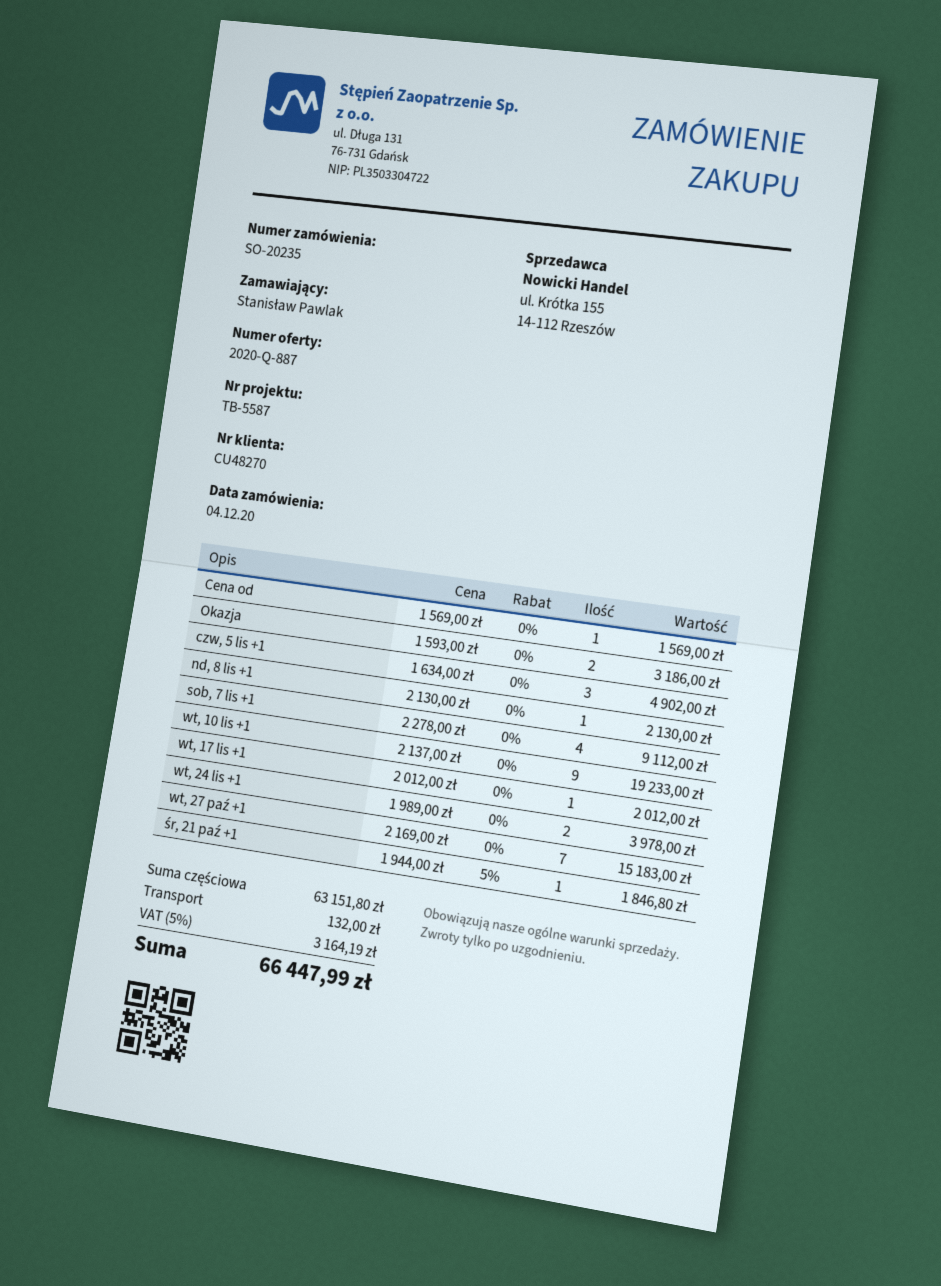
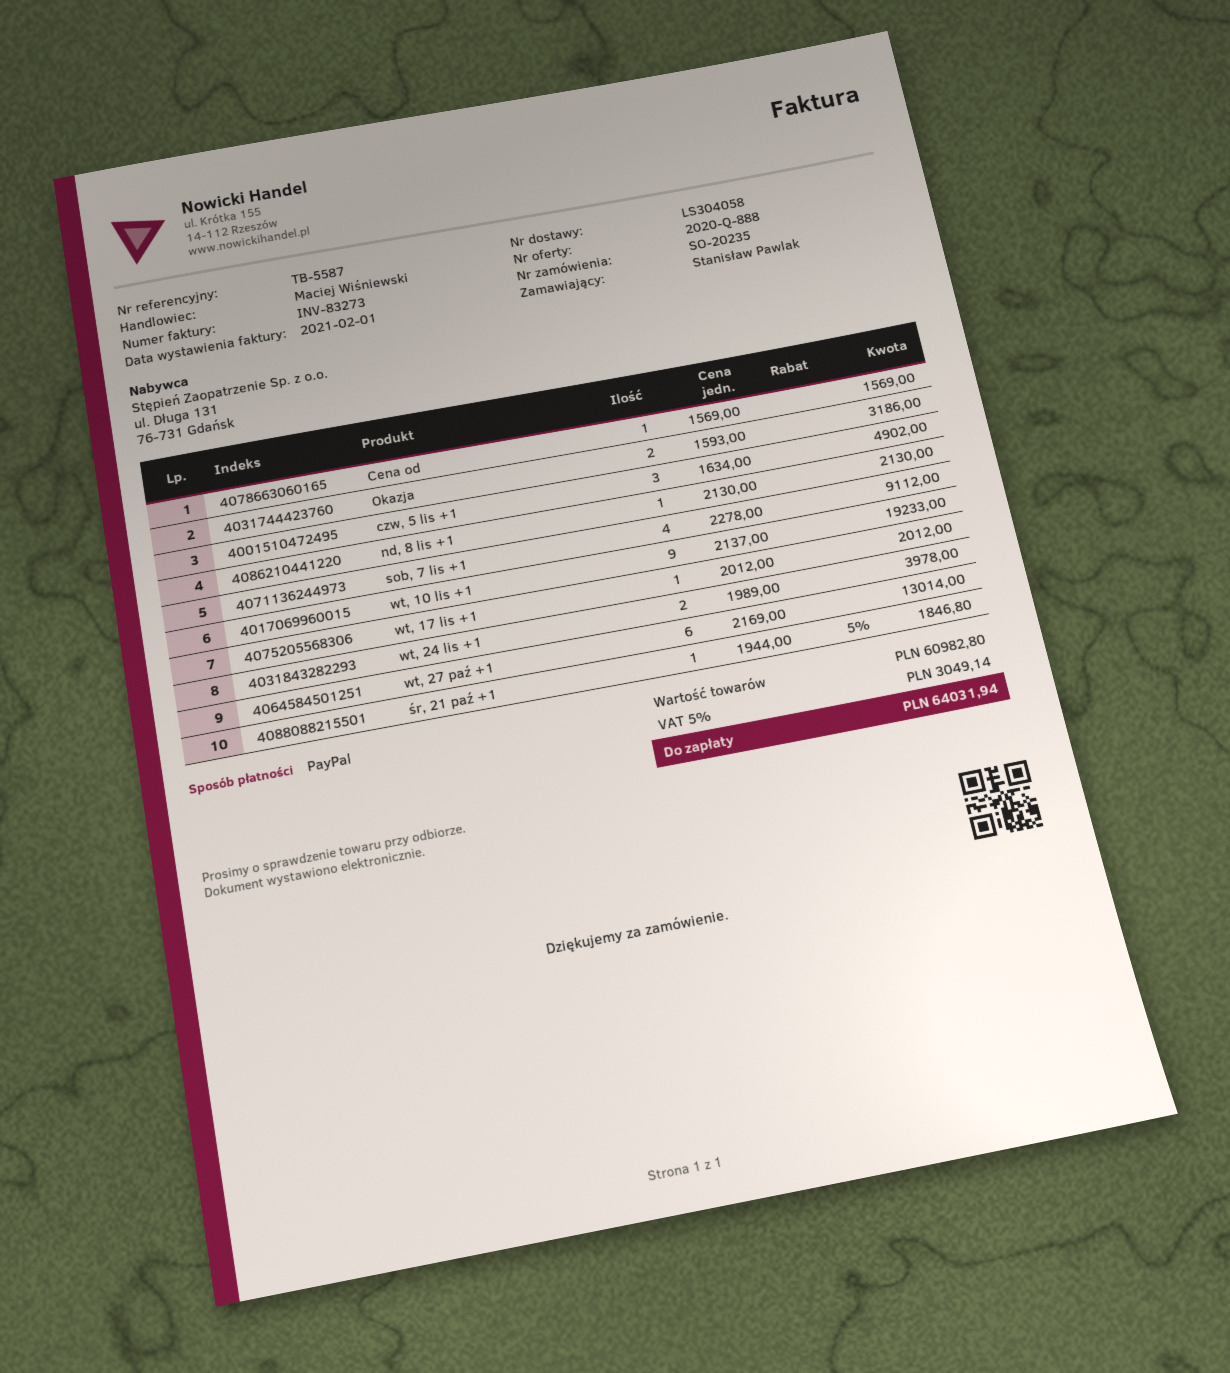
quote number: 2020-Q-887 -> 2020-Q-888
wt, 27 paź +1: 7 x 2169.00 = 15183.00 -> 6 x 2169.00 = 13014.00
subtotal: 63151.80 -> 60982.80
shipping: 132.00 -> none
tax: 5% = 3164.19 -> 5% = 3049.14
total: 66447.99 -> 64031.94

